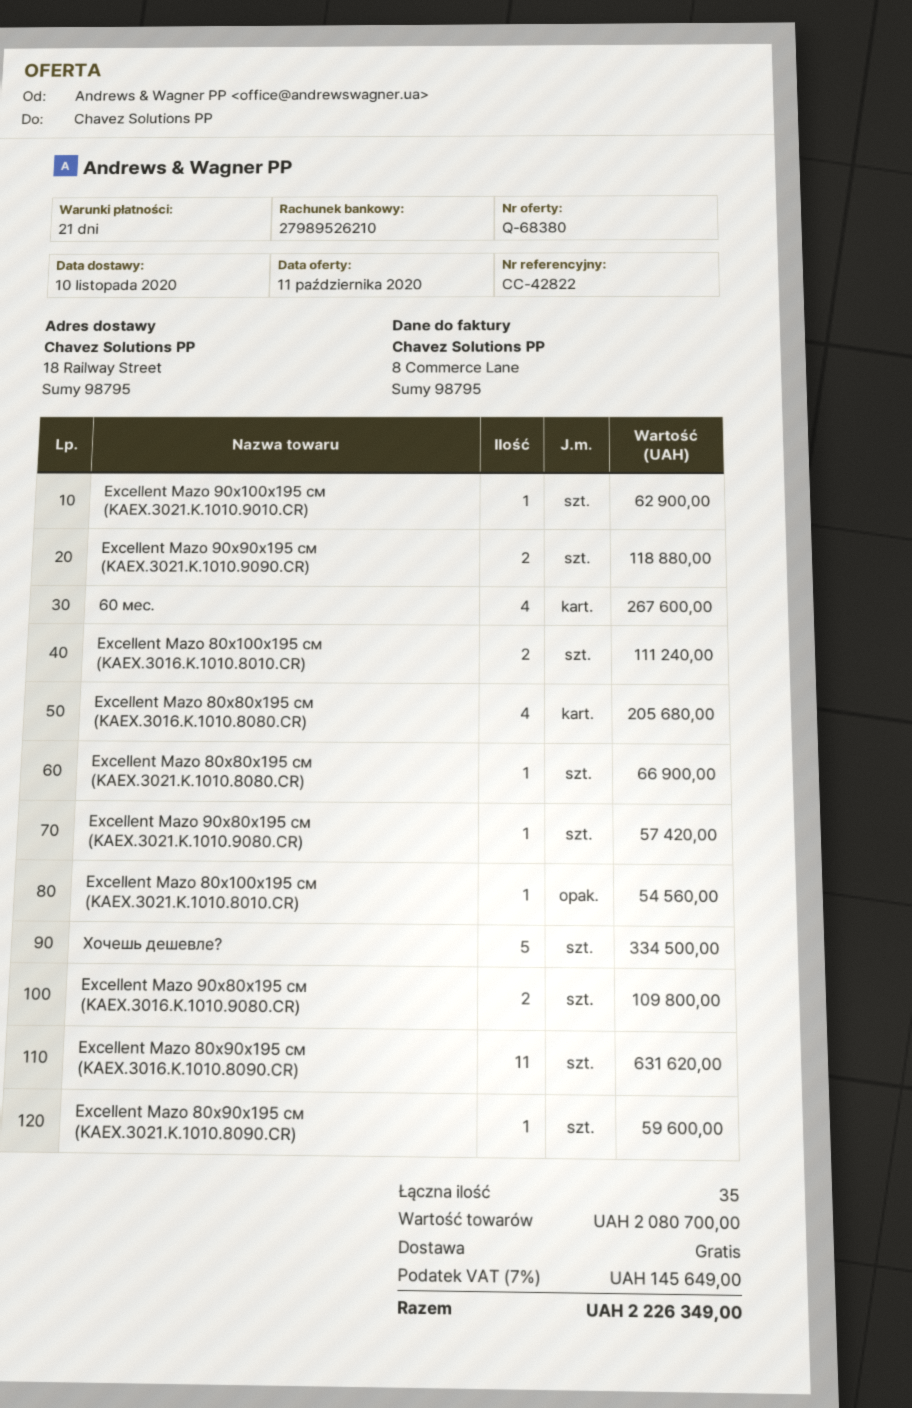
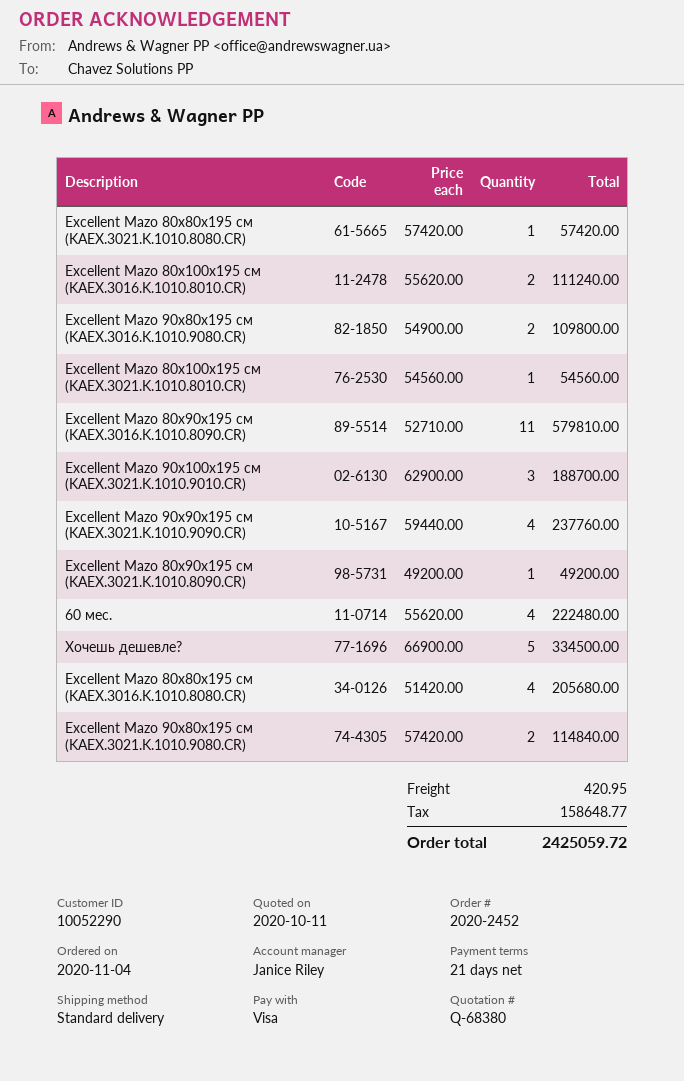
Excellent Mazo 90x100x195 см (KAEX.3021.K.1010.9010.CR): 1 for 62900.00 -> 3 for 188700.00
Excellent Mazo 90x90x195 см (KAEX.3021.K.1010.9090.CR): 2 for 118880.00 -> 4 for 237760.00
60 мес.: 4 for 267600.00 -> 4 for 222480.00
Excellent Mazo 80x80x195 см (KAEX.3021.K.1010.8080.CR): 1 for 66900.00 -> 1 for 57420.00
Excellent Mazo 90x80x195 см (KAEX.3021.K.1010.9080.CR): 1 for 57420.00 -> 2 for 114840.00
Excellent Mazo 80x90x195 см (KAEX.3016.K.1010.8090.CR): 11 for 631620.00 -> 11 for 579810.00
Excellent Mazo 80x90x195 см (KAEX.3021.K.1010.8090.CR): 1 for 59600.00 -> 1 for 49200.00
shipping: 0.00 -> 420.95
tax: 145649.00 -> 158648.77
total: 2226349.00 -> 2425059.72

